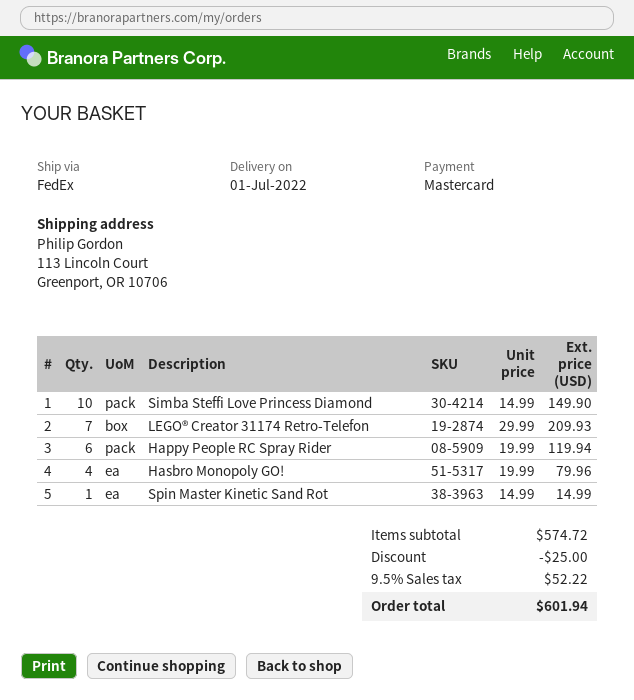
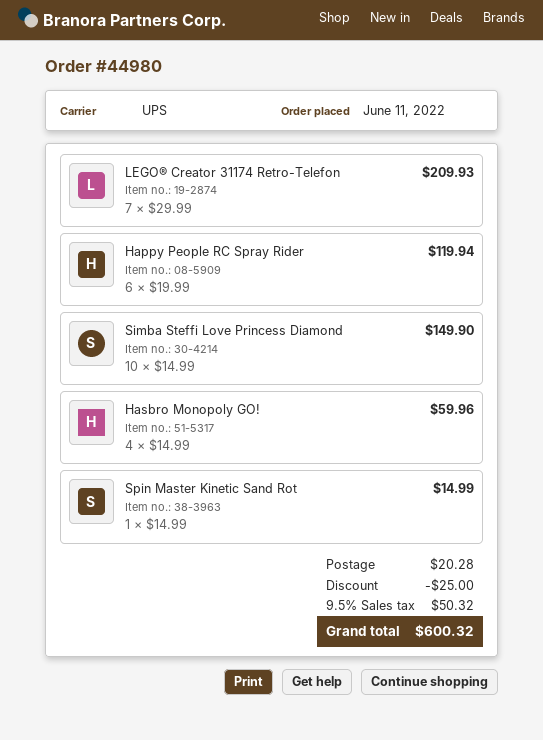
shipping method: FedEx -> UPS
Hasbro Monopoly GO!: 4 x 19.99 = 79.96 -> 4 x 14.99 = 59.96
shipping: none -> 20.28
tax: 9.5% = 52.22 -> 9.5% = 50.32
total: 601.94 -> 600.32

